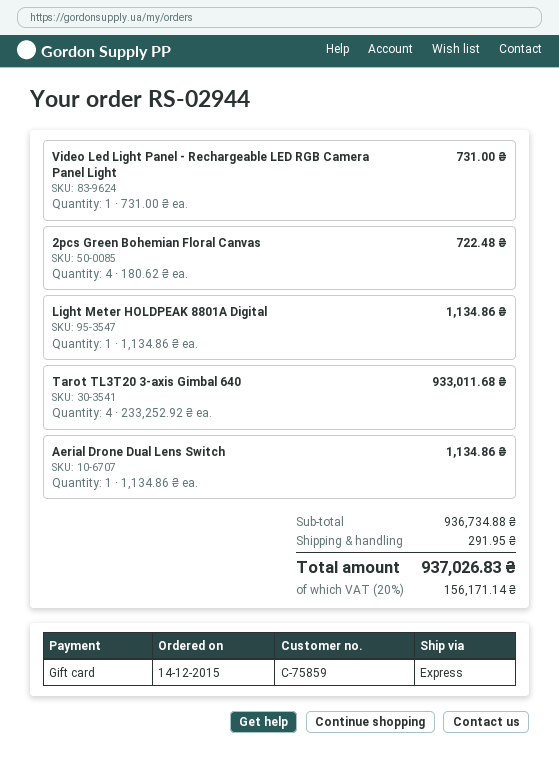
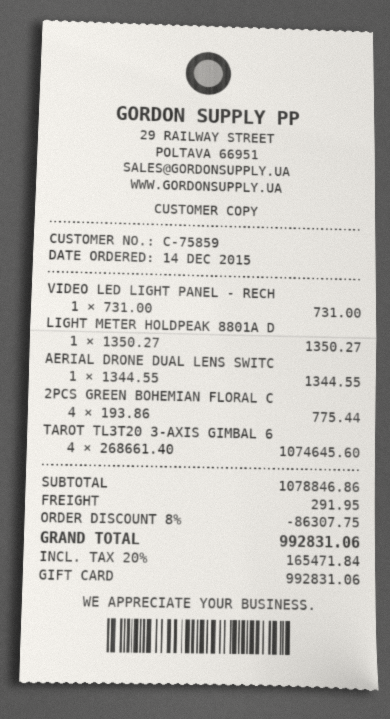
2pcs Green Bohemian Floral Canvas: 4 x 180.62 = 722.48 -> 4 x 193.86 = 775.44
Light Meter HOLDPEAK 8801A Digital: 1 x 1134.86 = 1134.86 -> 1 x 1350.27 = 1350.27
Tarot TL3T20 3-axis Gimbal 640: 4 x 233252.92 = 933011.68 -> 4 x 268661.40 = 1074645.60
Aerial Drone Dual Lens Switch: 1 x 1134.86 = 1134.86 -> 1 x 1344.55 = 1344.55
subtotal: 936734.88 -> 1078846.86
discount: none -> 8% = 86307.75
tax: 20% = 156171.14 -> 20% = 165471.84
total: 937026.83 -> 992831.06

